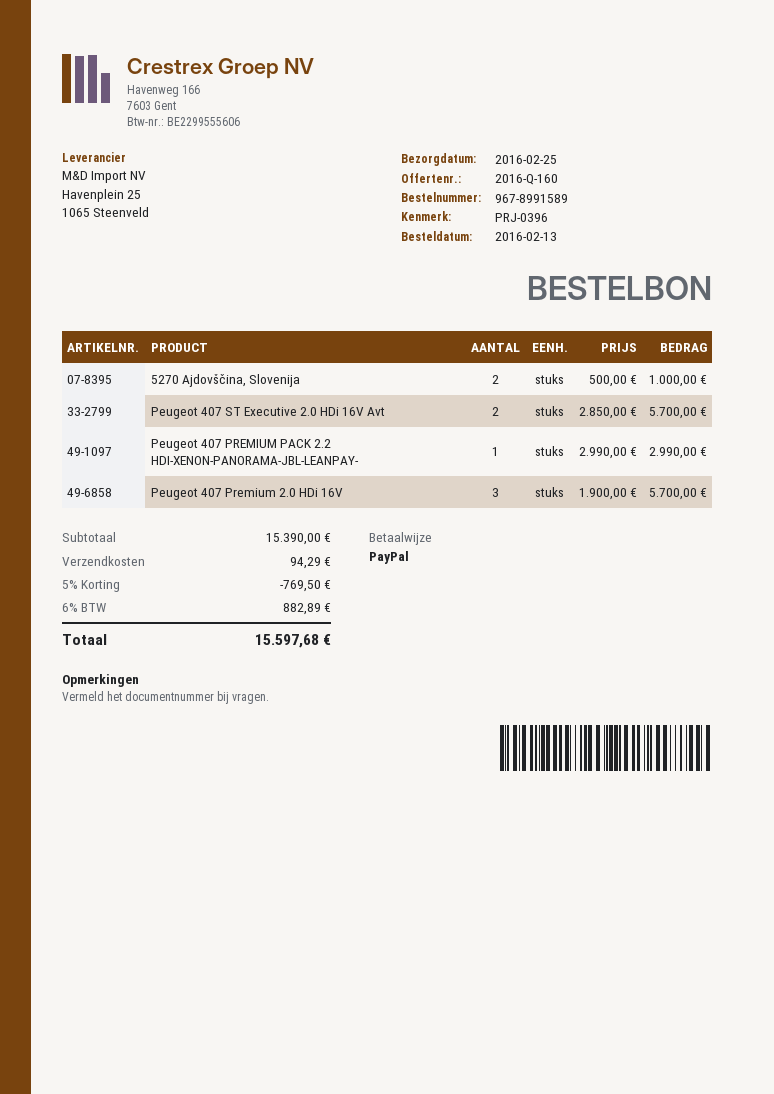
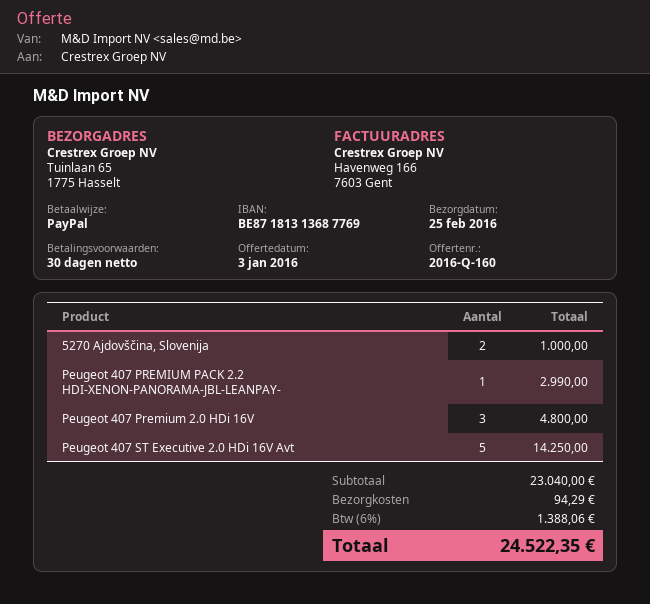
Peugeot 407 ST Executive 2.0 HDi 16V Avt: 2 for 5700.00 -> 5 for 14250.00
Peugeot 407 Premium 2.0 HDi 16V: 3 for 5700.00 -> 3 for 4800.00
subtotal: 15390.00 -> 23040.00
discount: 5% = 769.50 -> none
tax: 6% = 882.89 -> 6% = 1388.06
total: 15597.68 -> 24522.35

